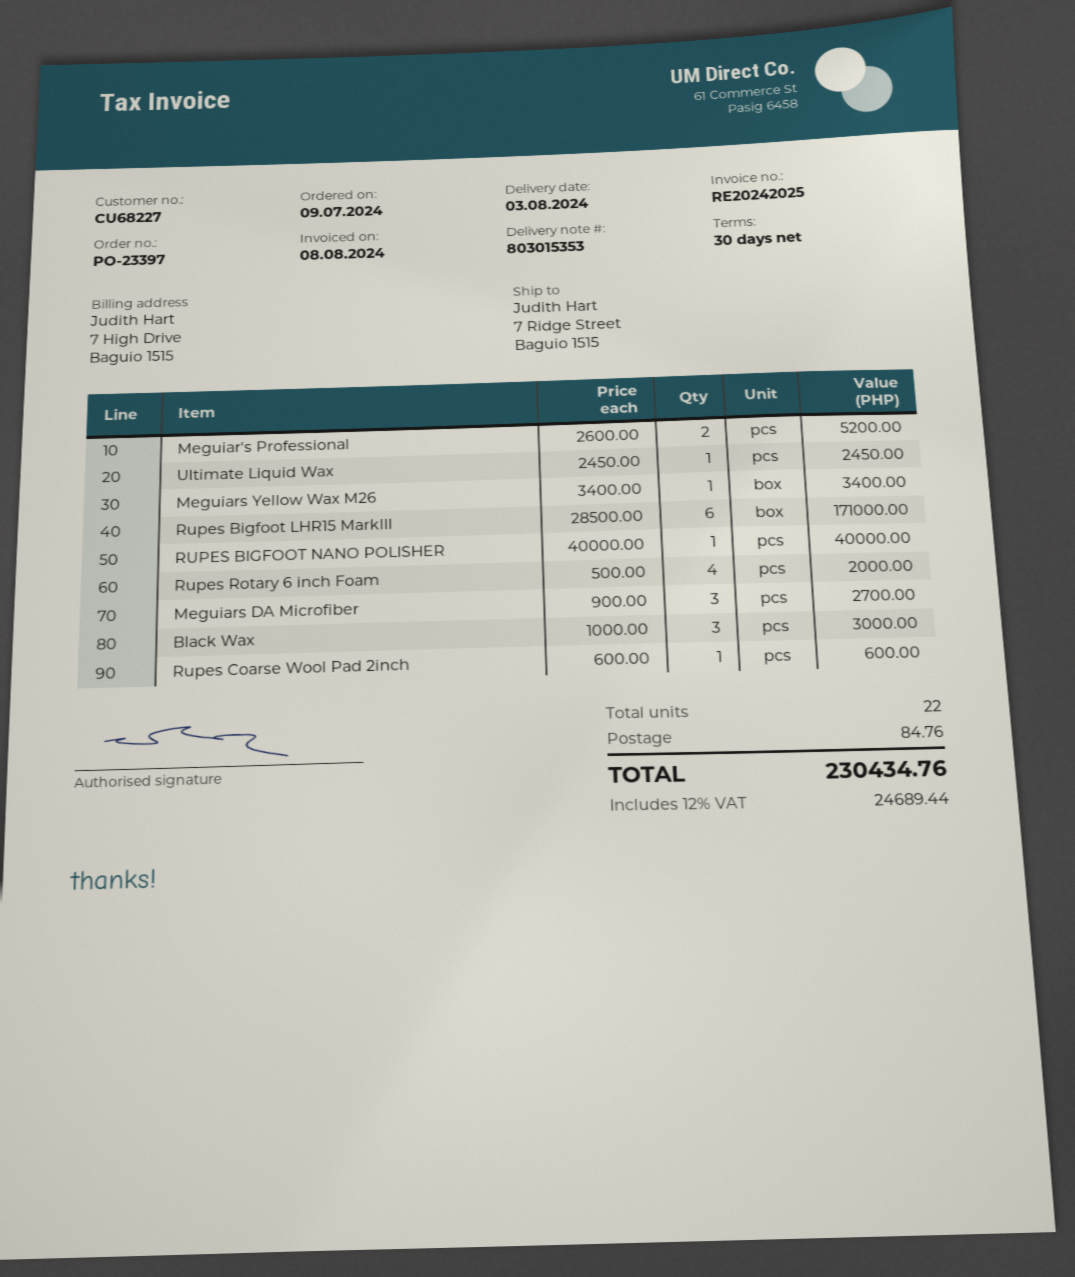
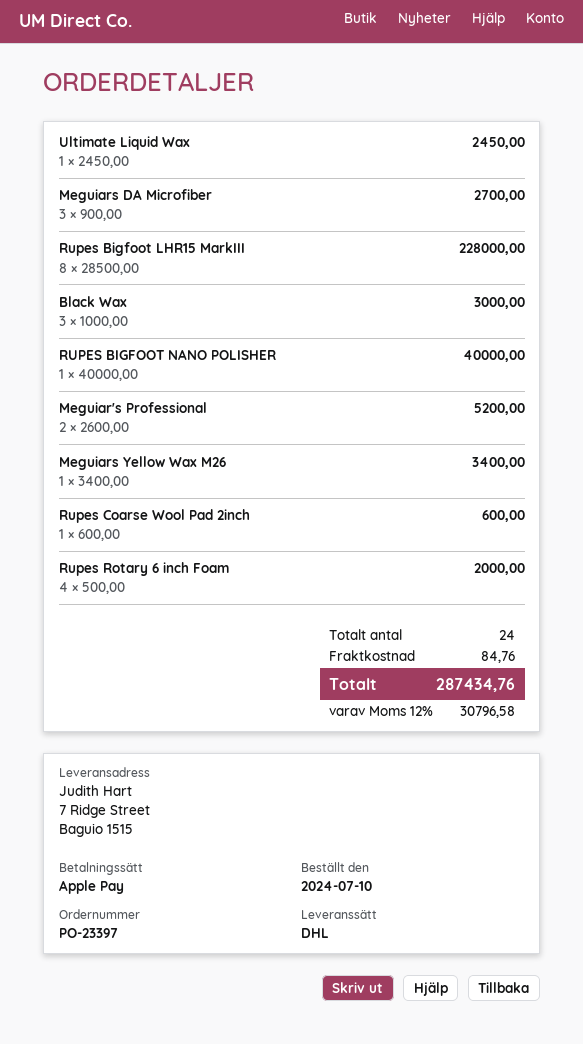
order date: 2024-07-09 -> 2024-07-10
Rupes Bigfoot LHR15 MarkIII: 6 x 28500.00 = 171000.00 -> 8 x 28500.00 = 228000.00
total quantity: 22 -> 24
tax: 12% = 24689.44 -> 12% = 30796.58
total: 230434.76 -> 287434.76

